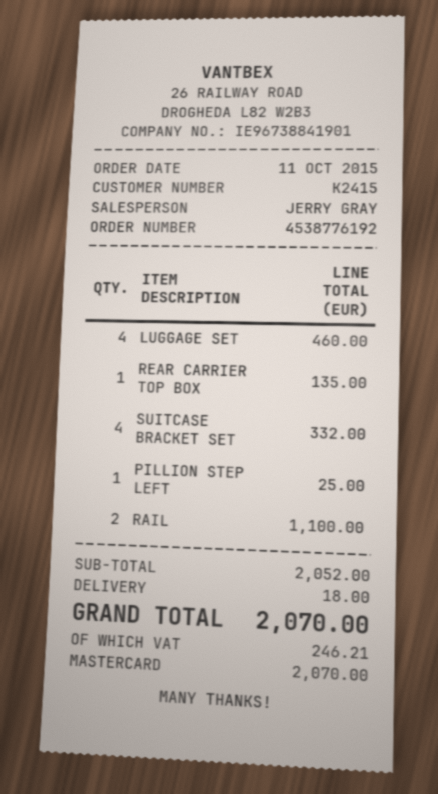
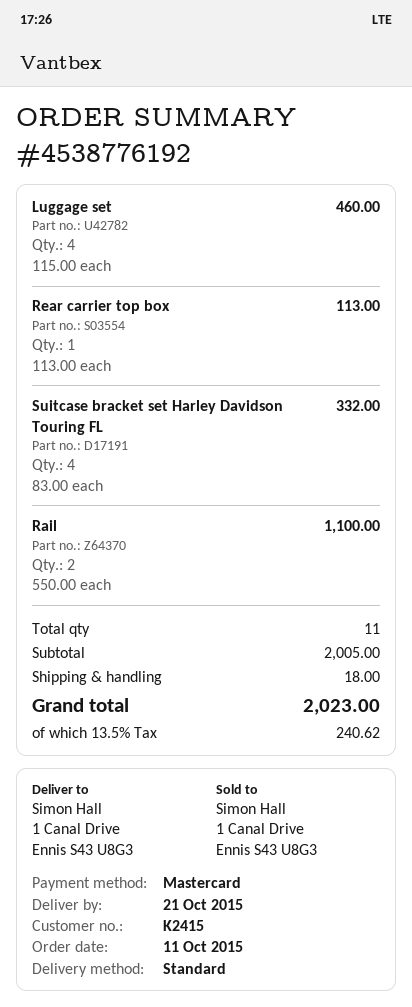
REAR CARRIER TOP BOX: 1 for 135.00 -> 1 for 113.00
PILLION STEP LEFT: 1 for 25.00 -> none
subtotal: 2052.00 -> 2005.00
tax: 246.21 -> 240.62
total: 2070.00 -> 2023.00

